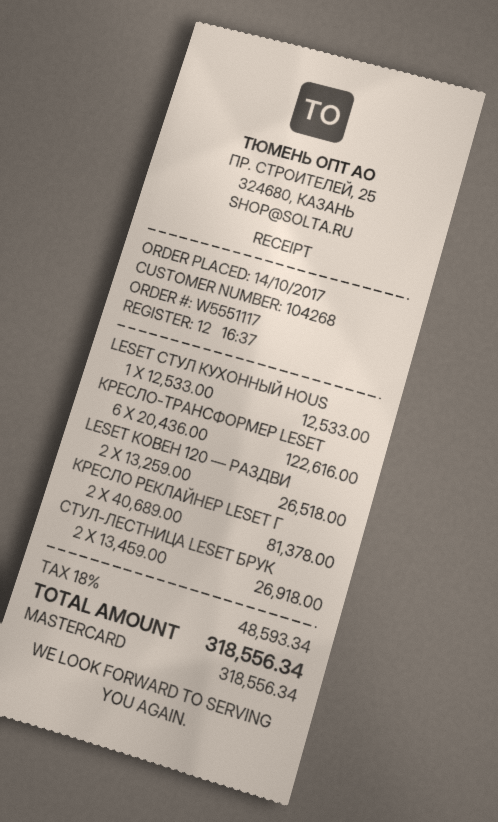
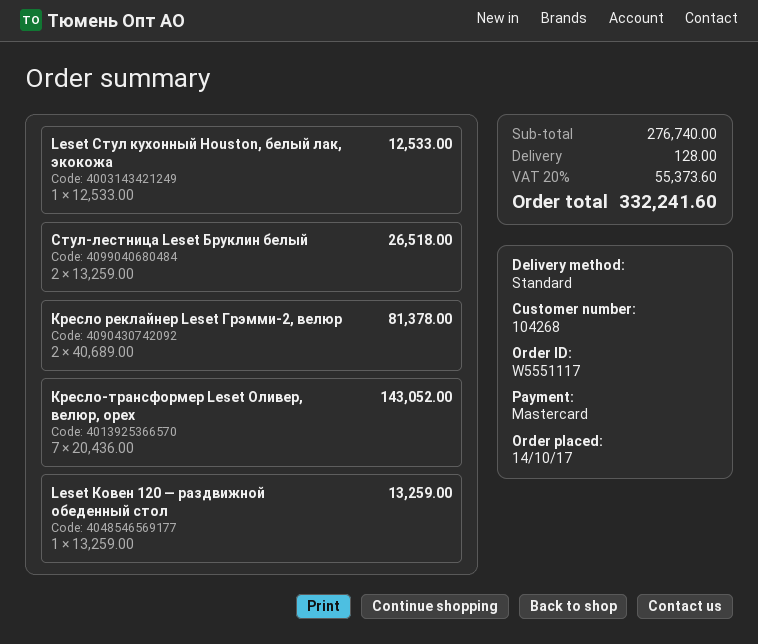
КРЕСЛО-ТРАНСФОРМЕР LESET: 6 x 20436.00 = 122616.00 -> 7 x 20436.00 = 143052.00
LESET КОВЕН 120 — РАЗДВИ: 2 x 13259.00 = 26518.00 -> 1 x 13259.00 = 13259.00
СТУЛ-ЛЕСТНИЦА LESET БРУК: 2 x 13459.00 = 26918.00 -> 2 x 13259.00 = 26518.00
shipping: none -> 128.00
tax: 18% = 48593.34 -> 20% = 55373.60
total: 318556.34 -> 332241.60

